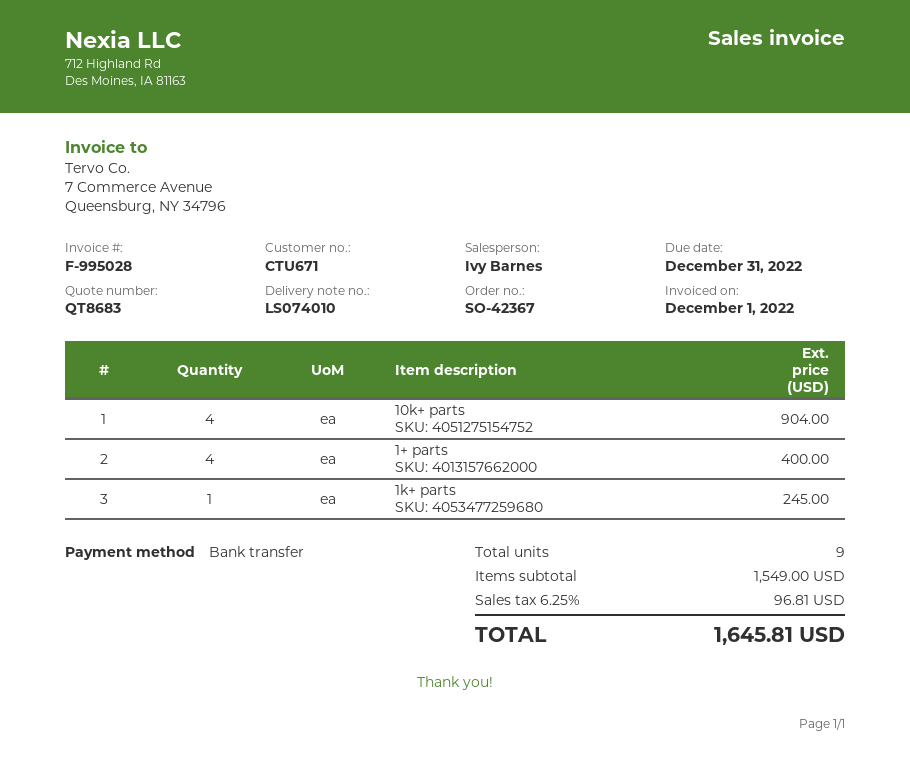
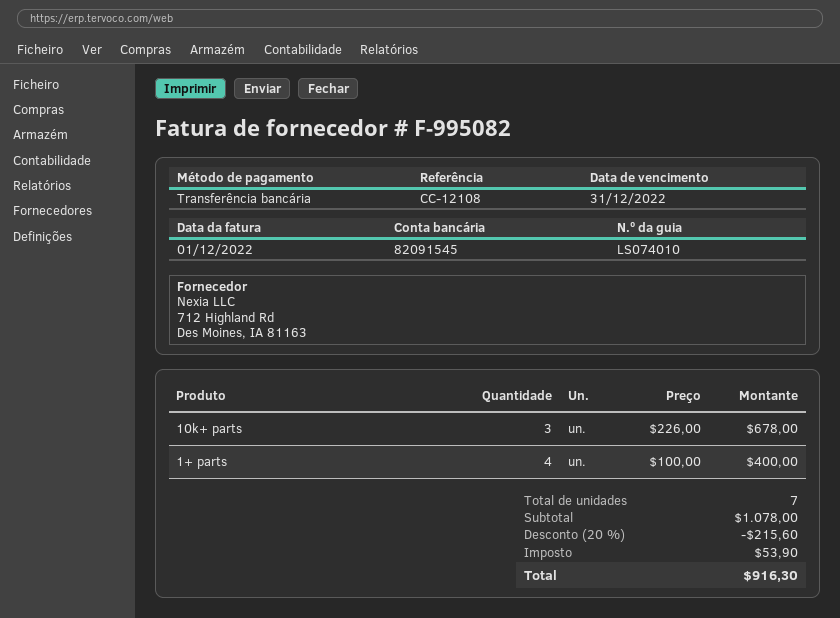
invoice number: F-995028 -> F-995082
10k+ parts: 4 for 904.00 -> 3 for 678.00
1k+ parts: 1 for 245.00 -> none
total quantity: 9 -> 7
subtotal: 1549.00 -> 1078.00
discount: none -> 20% = 215.60
tax: 96.81 -> 53.90
total: 1645.81 -> 916.30

